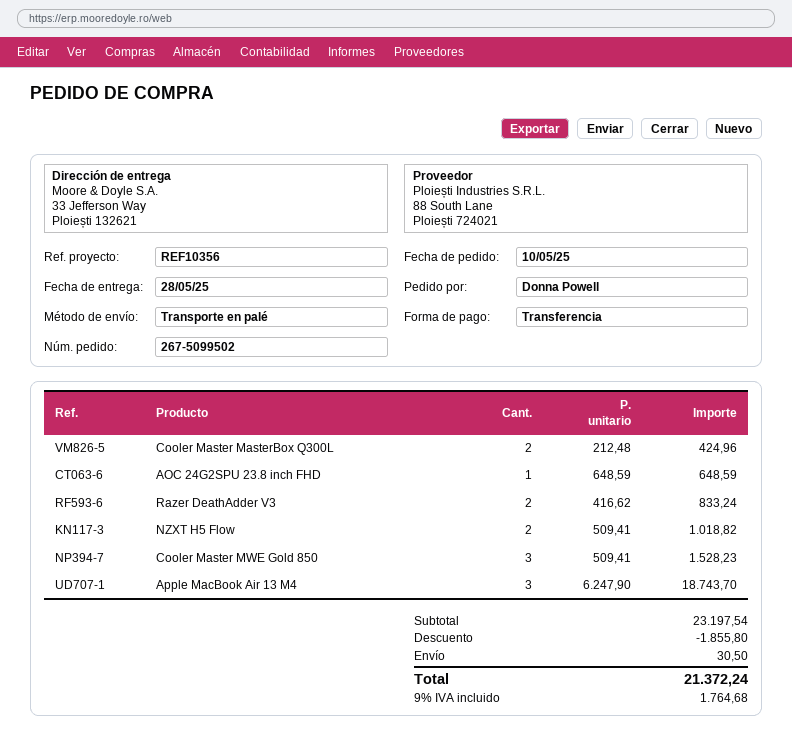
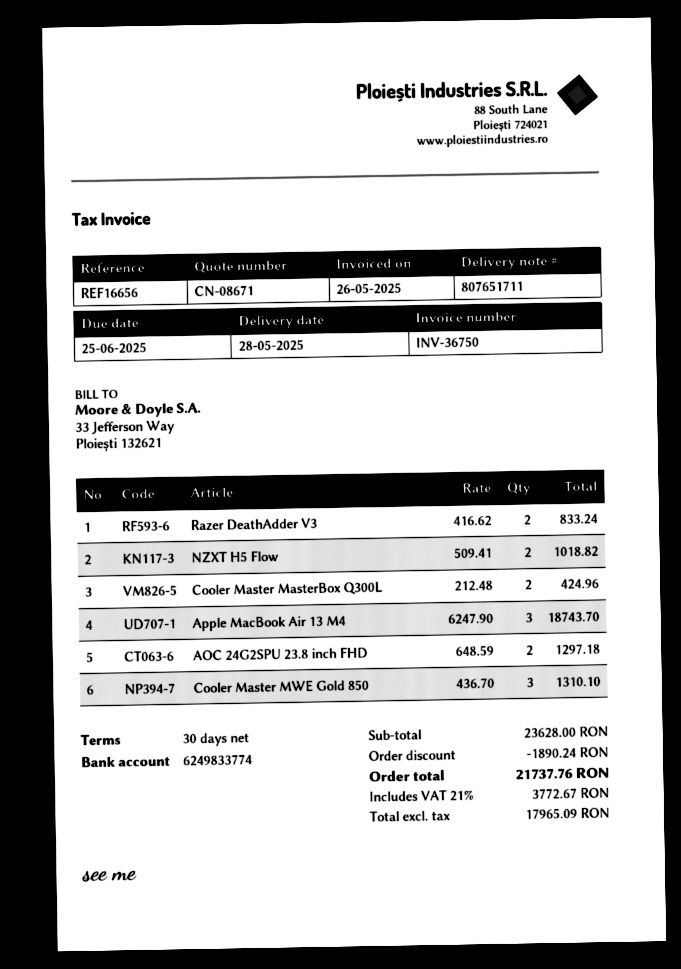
reference: REF10356 -> REF16656
AOC 24G2SPU 23.8 inch FHD: 1 x 648.59 = 648.59 -> 2 x 648.59 = 1297.18
Cooler Master MWE Gold 850: 3 x 509.41 = 1528.23 -> 3 x 436.70 = 1310.10
subtotal: 23197.54 -> 23628.00
discount: 1855.80 -> 1890.24
shipping: 30.50 -> none
tax: 9% = 1764.68 -> 21% = 3772.67
total: 21372.24 -> 21737.76

